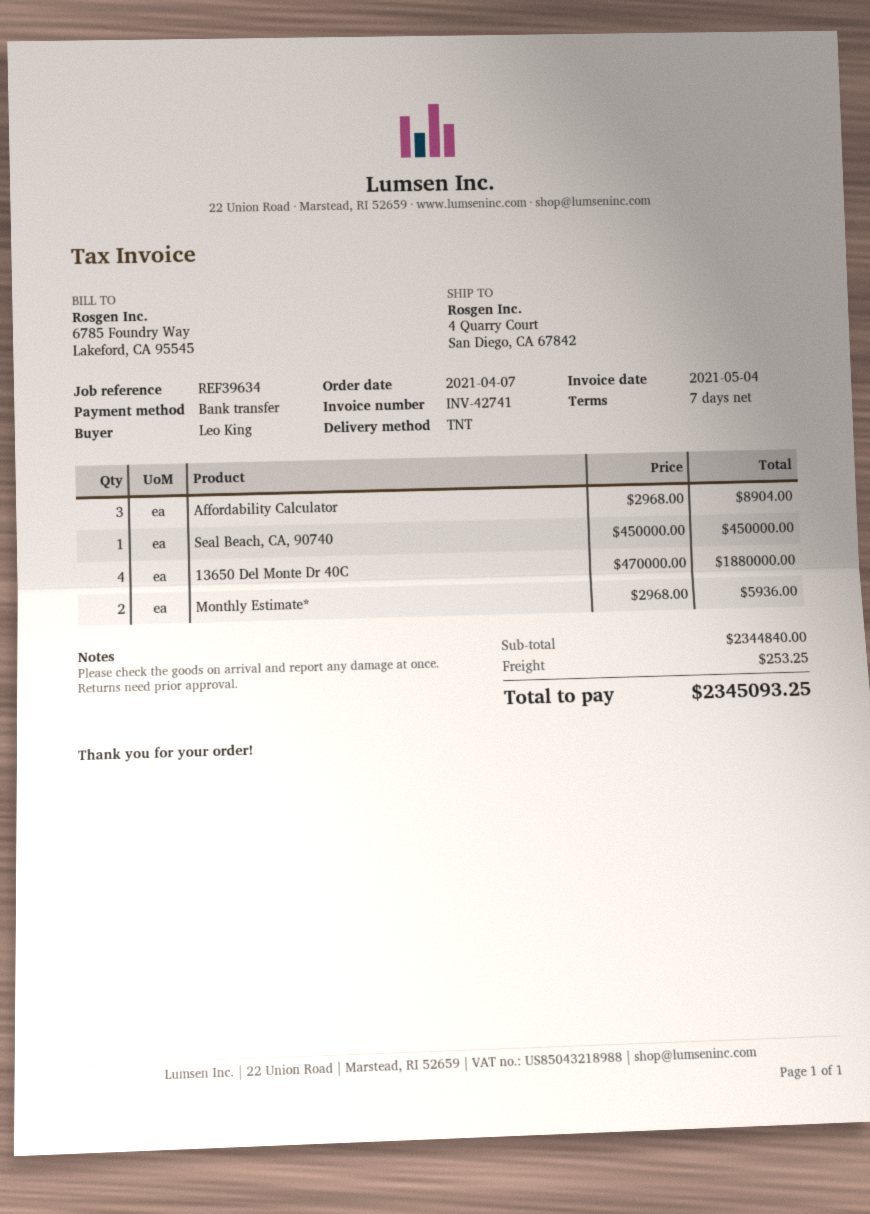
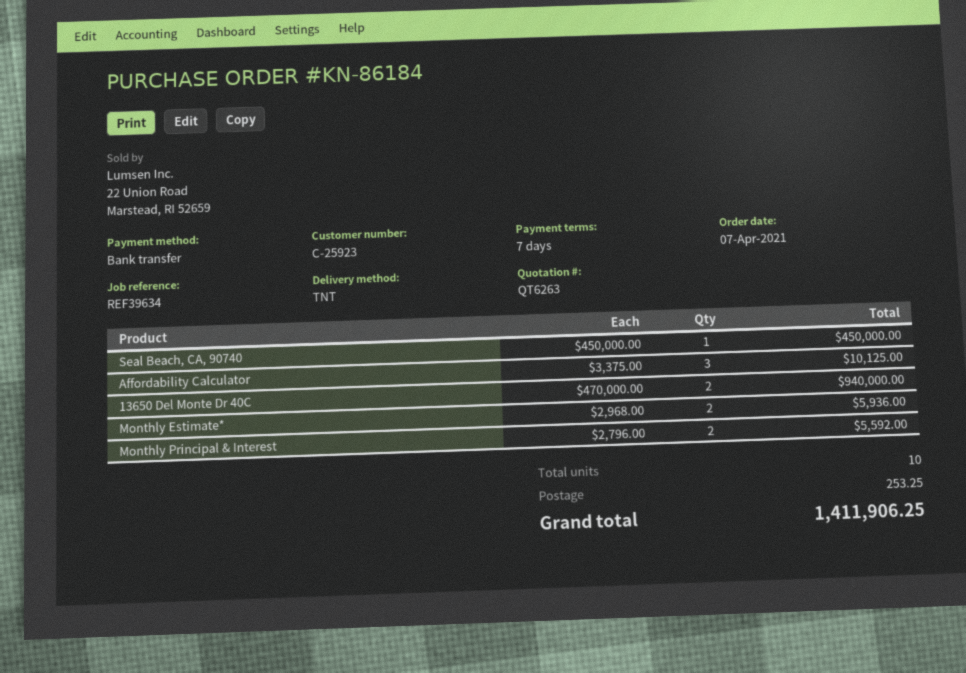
Affordability Calculator: 3 x 2968.00 = 8904.00 -> 3 x 3375.00 = 10125.00
13650 Del Monte Dr 40C: 4 x 470000.00 = 1880000.00 -> 2 x 470000.00 = 940000.00
Monthly Principal & Interest: none -> 2 x 2796.00 = 5592.00
total: 2345093.25 -> 1411906.25

